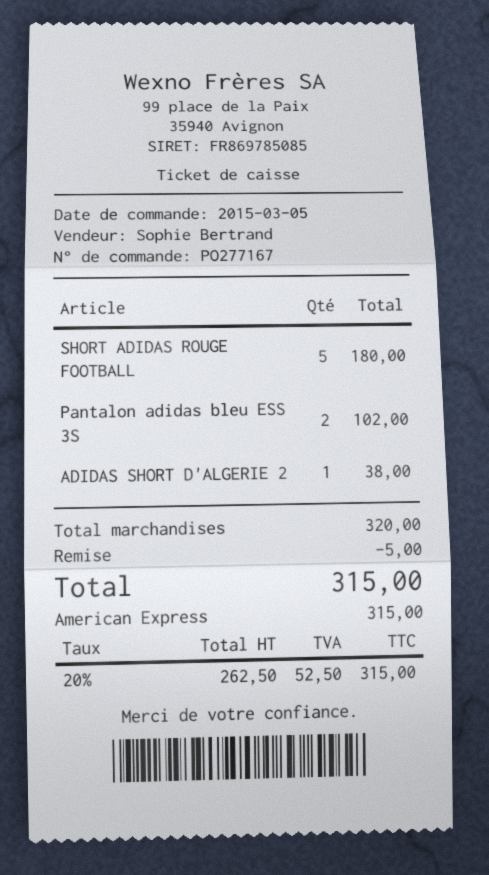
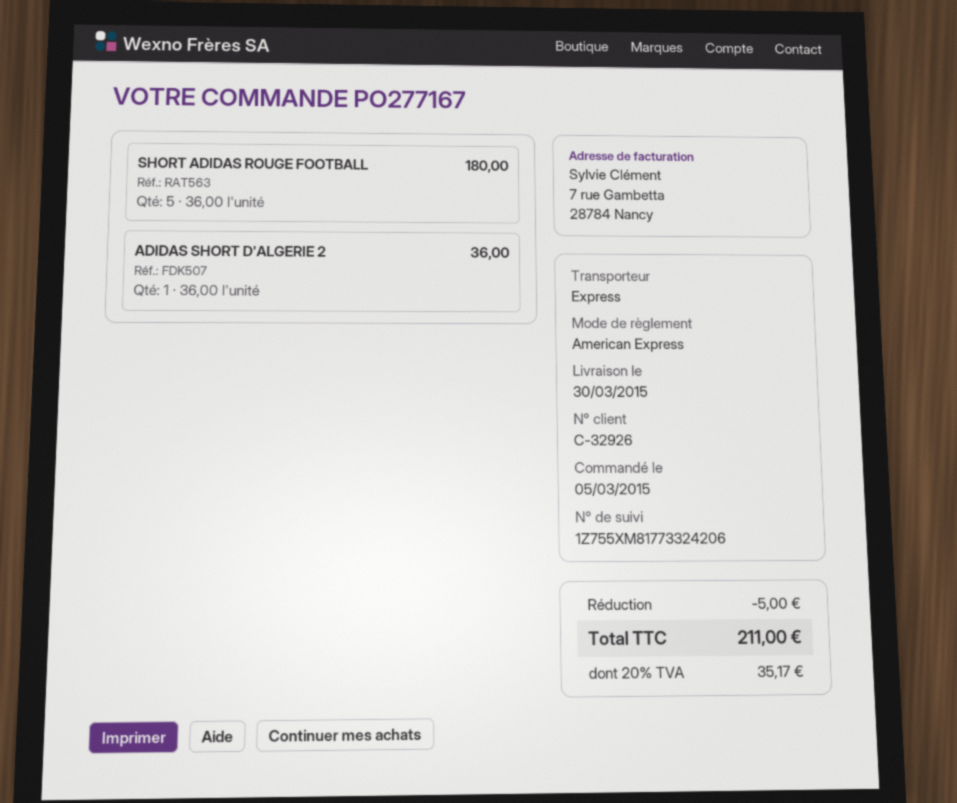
Pantalon adidas bleu ESS 3S: 2 for 102.00 -> none
ADIDAS SHORT D'ALGERIE 2: 1 for 38.00 -> 1 for 36.00
tax: 20% = 52.50 -> 20% = 35.17
total: 315.00 -> 211.00

